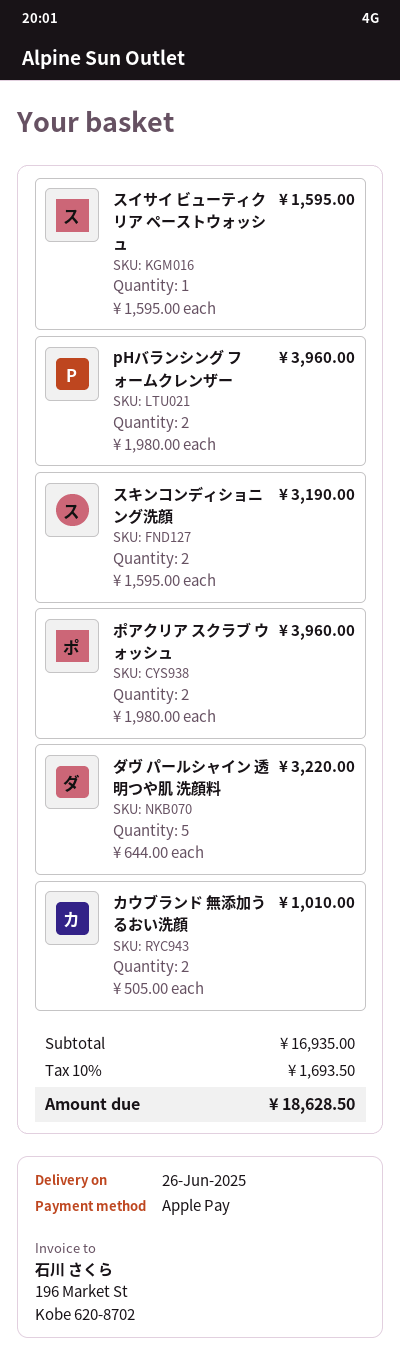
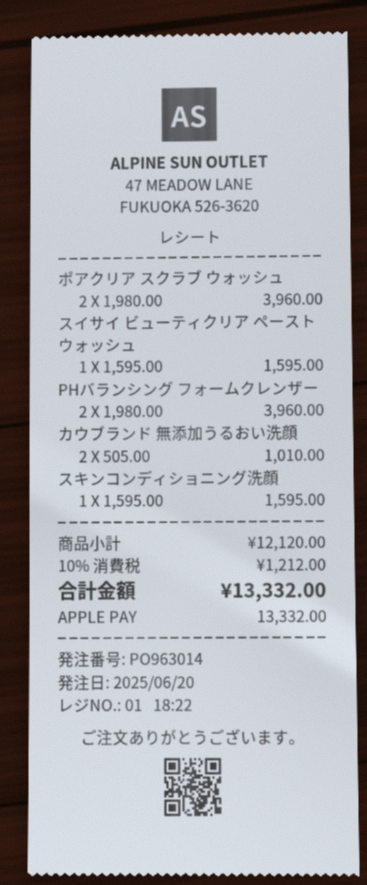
スキンコンディショニング洗顔: 2 x 1595.00 = 3190.00 -> 1 x 1595.00 = 1595.00
ダヴ パールシャイン 透明つや肌 洗顔料: 5 x 644.00 = 3220.00 -> none
subtotal: 16935.00 -> 12120.00
tax: 10% = 1693.50 -> 10% = 1212.00
total: 18628.50 -> 13332.00

